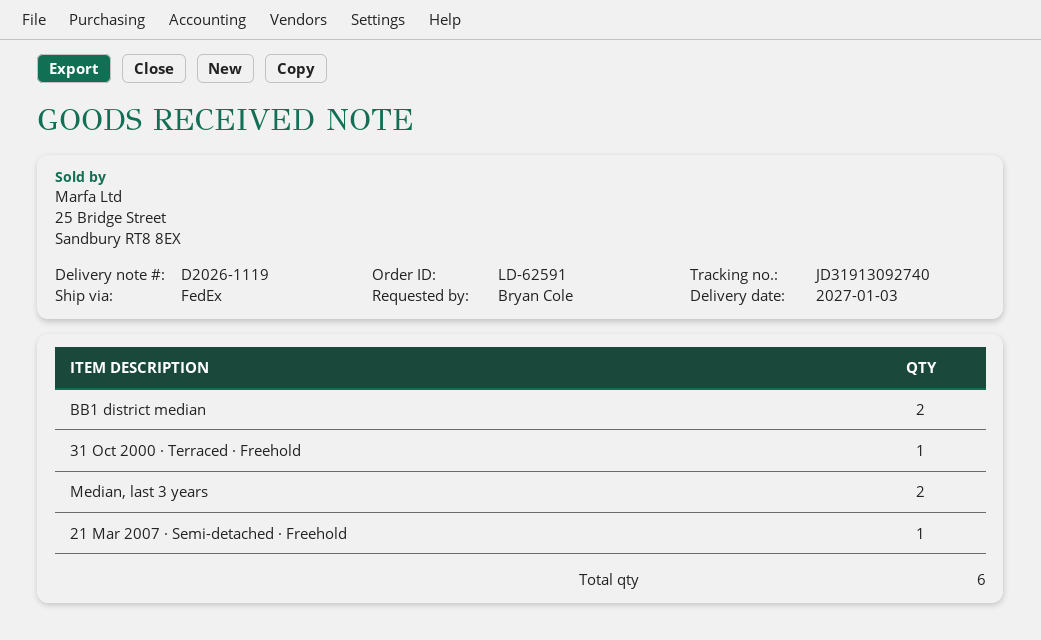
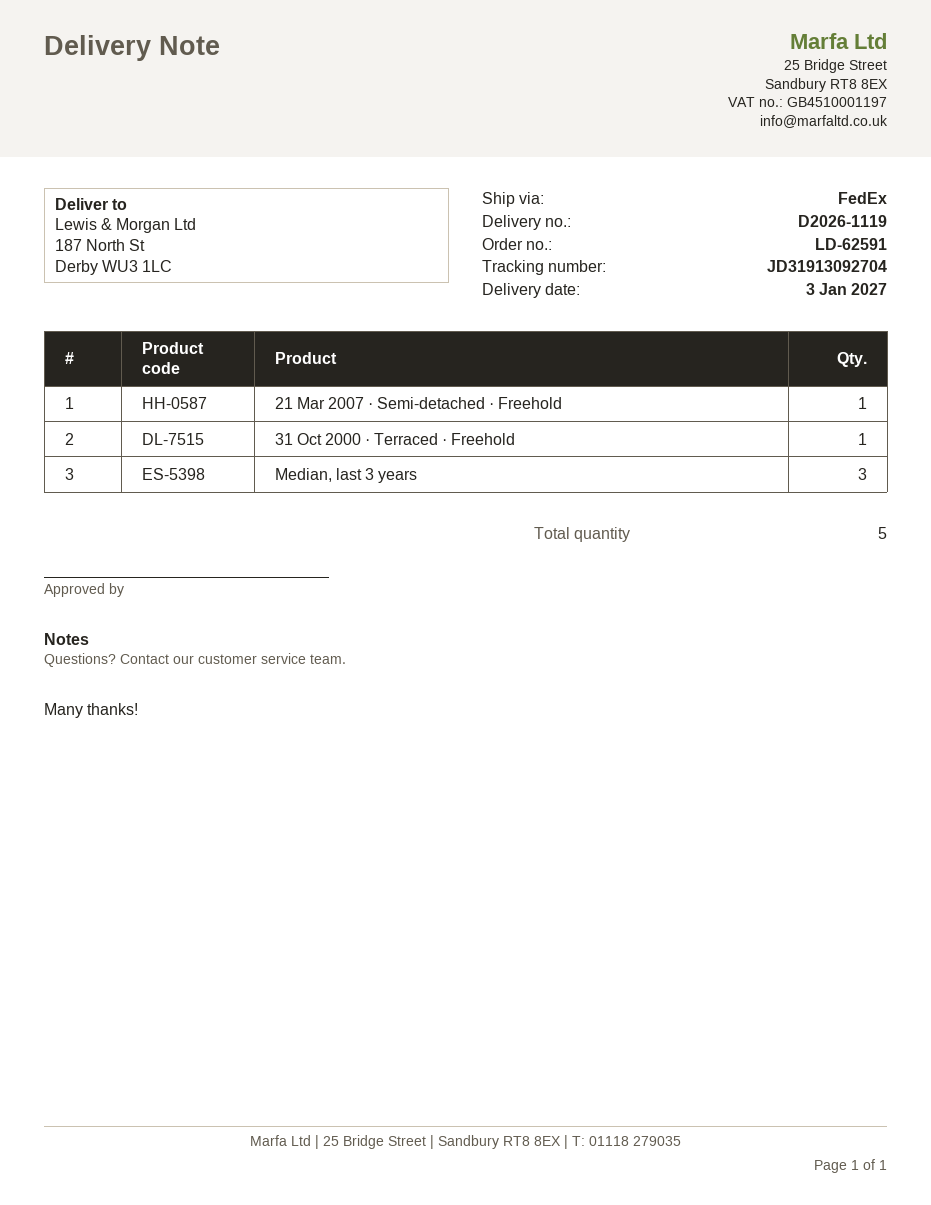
tracking number: JD31913092740 -> JD31913092704
BB1 district median: 2 -> none
Median, last 3 years: 2 -> 3
total quantity: 6 -> 5

